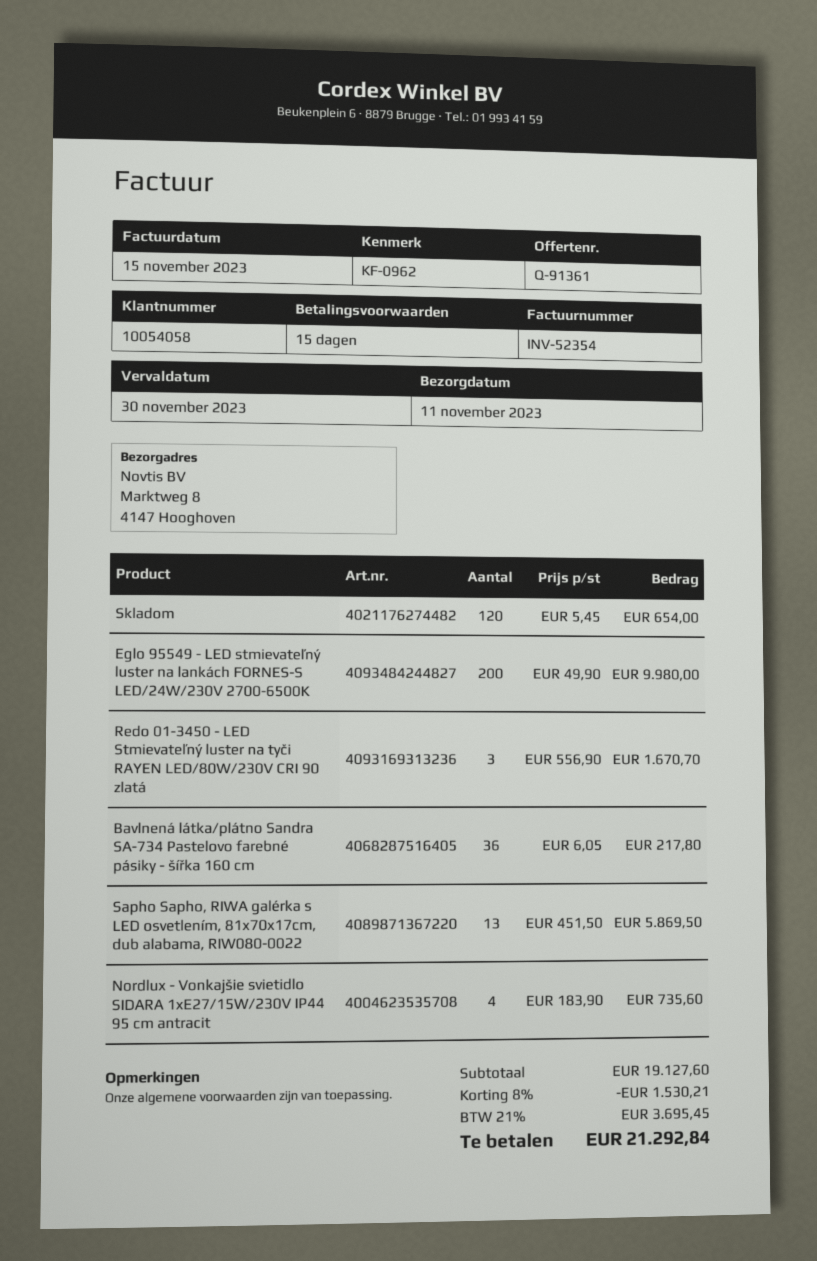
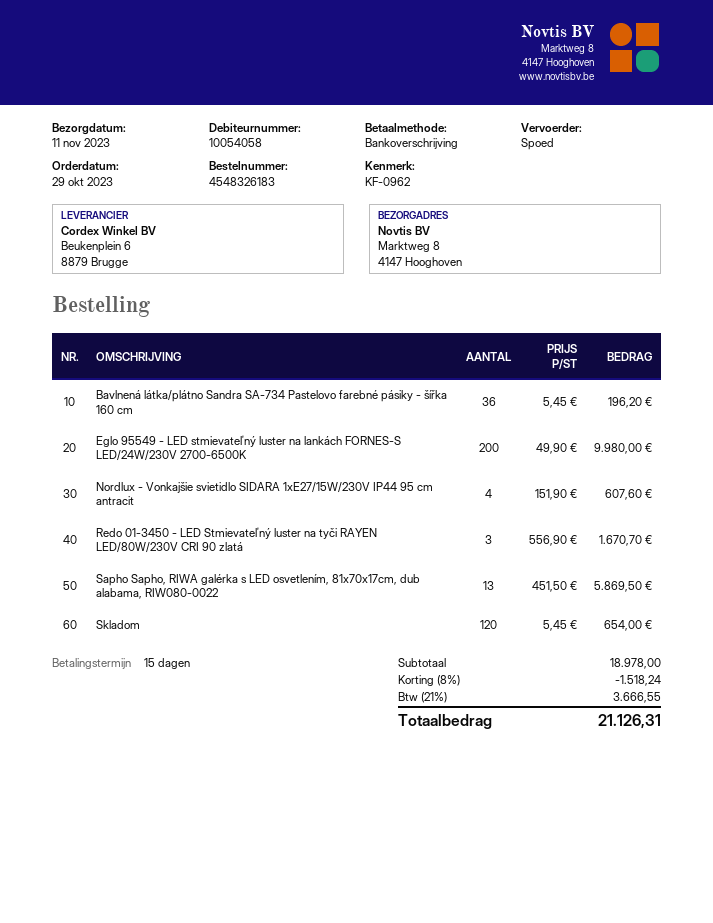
Bavlnená látka/plátno Sandra SA-734 Pastelovo farebné pásiky - šířka 160 cm: 36 x 6.05 = 217.80 -> 36 x 5.45 = 196.20
Nordlux - Vonkajšie svietidlo SIDARA 1xE27/15W/230V IP44 95 cm antracit: 4 x 183.90 = 735.60 -> 4 x 151.90 = 607.60
subtotal: 19127.60 -> 18978.00
discount: 8% = 1530.21 -> 8% = 1518.24
tax: 21% = 3695.45 -> 21% = 3666.55
total: 21292.84 -> 21126.31

